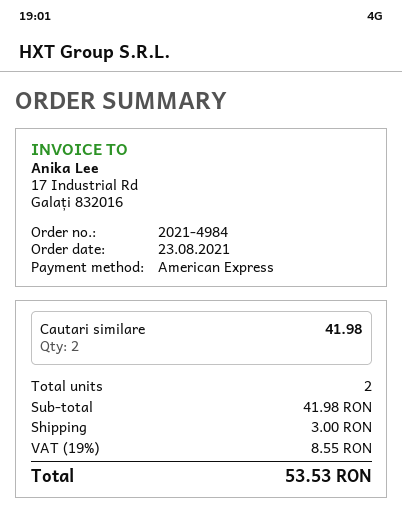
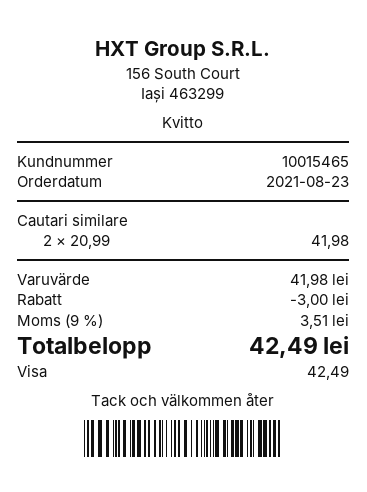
payment method: American Express -> Visa
discount: none -> 3.00
shipping: 3.00 -> none
tax: 19% = 8.55 -> 9% = 3.51
total: 53.53 -> 42.49

